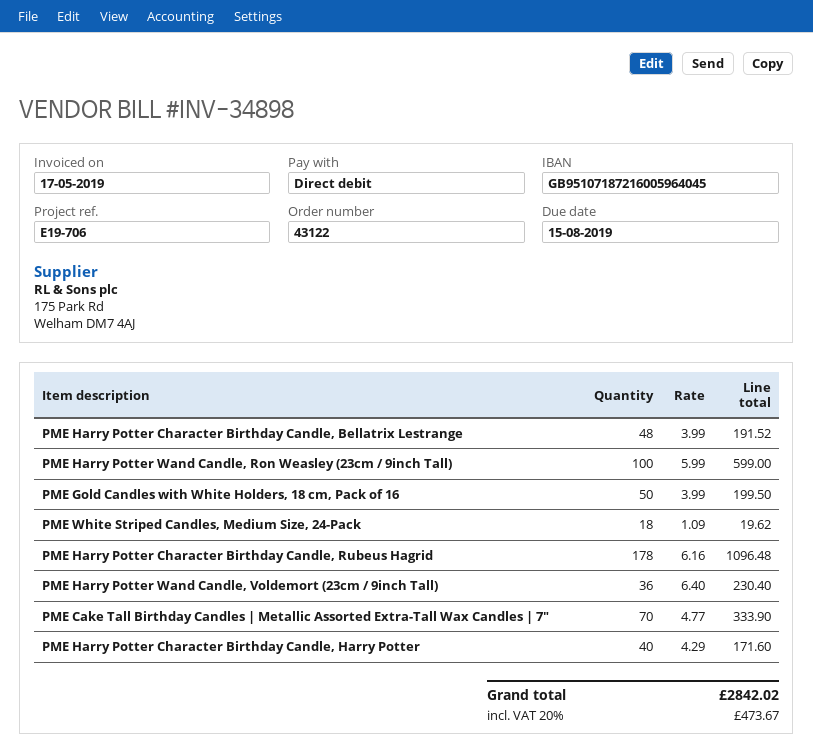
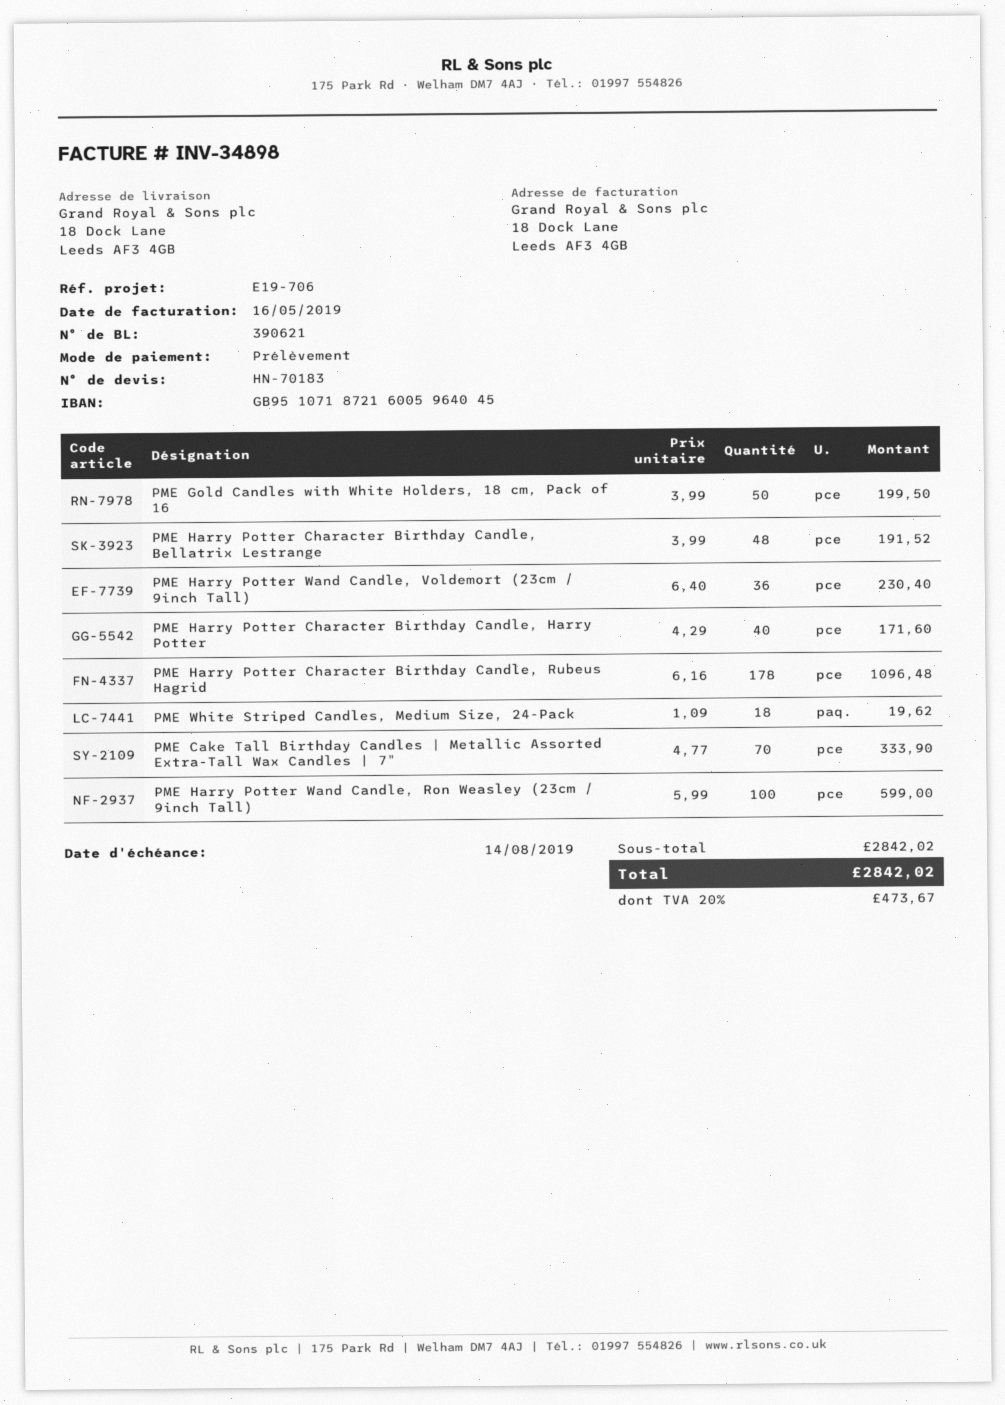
invoice date: 2019-05-17 -> 2019-05-16
due date: 2019-08-15 -> 2019-08-14

